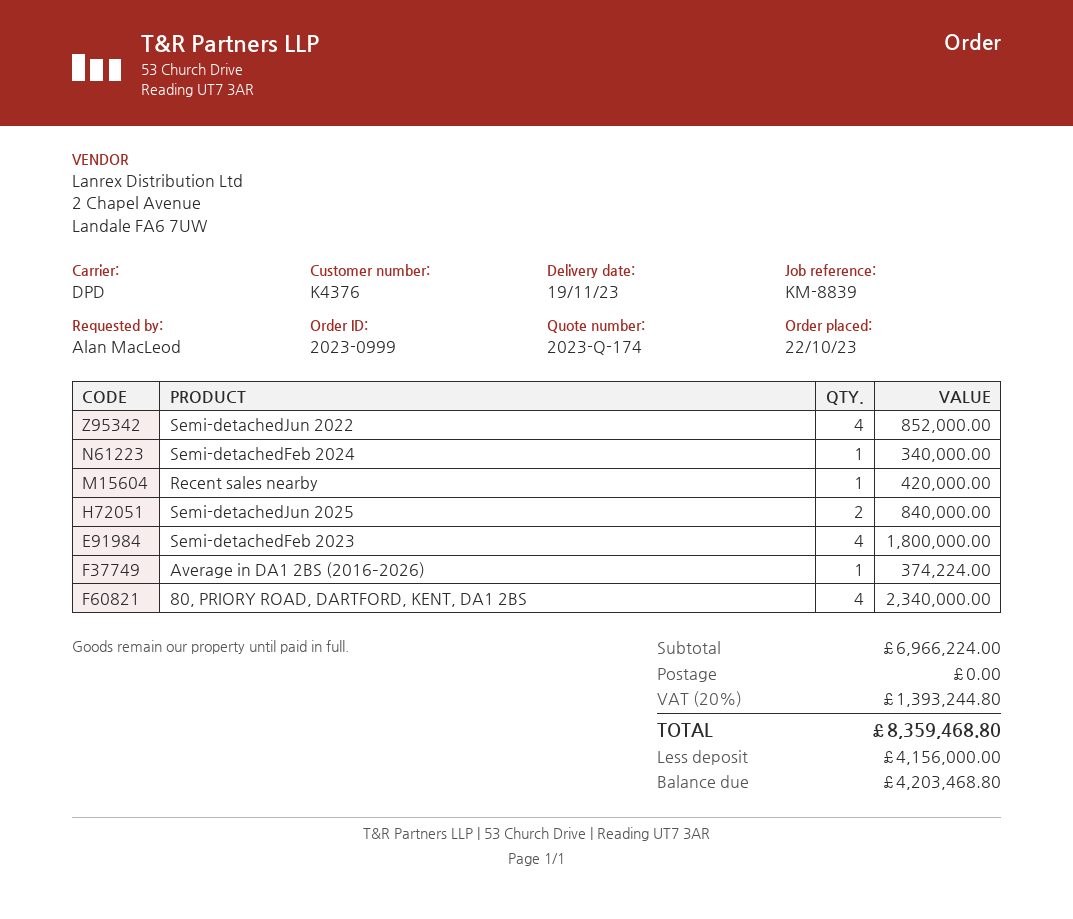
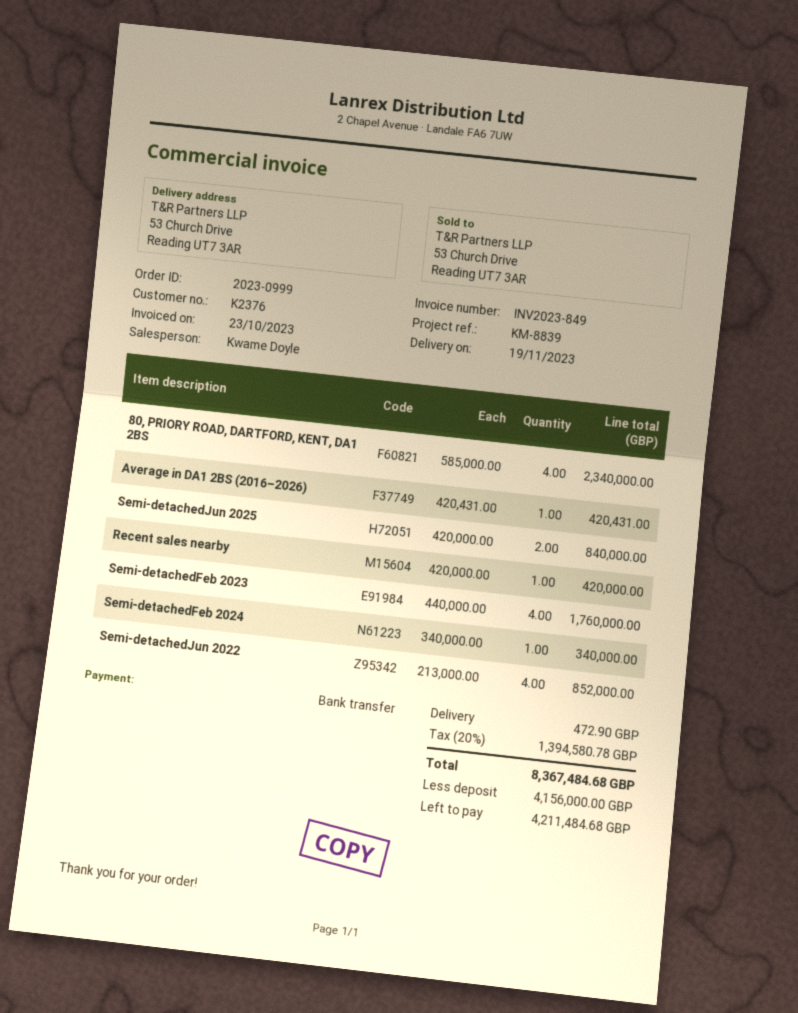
customer number: K4376 -> K2376
Semi-detachedFeb 2023: 4 for 1800000.00 -> 4 for 1760000.00
Average in DA1 2BS (2016–2026): 1 for 374224.00 -> 1 for 420431.00
shipping: 0.00 -> 472.90
tax: 20% = 1393244.80 -> 20% = 1394580.78
total: 8359468.80 -> 8367484.68
balance: 4203468.80 -> 4211484.68

